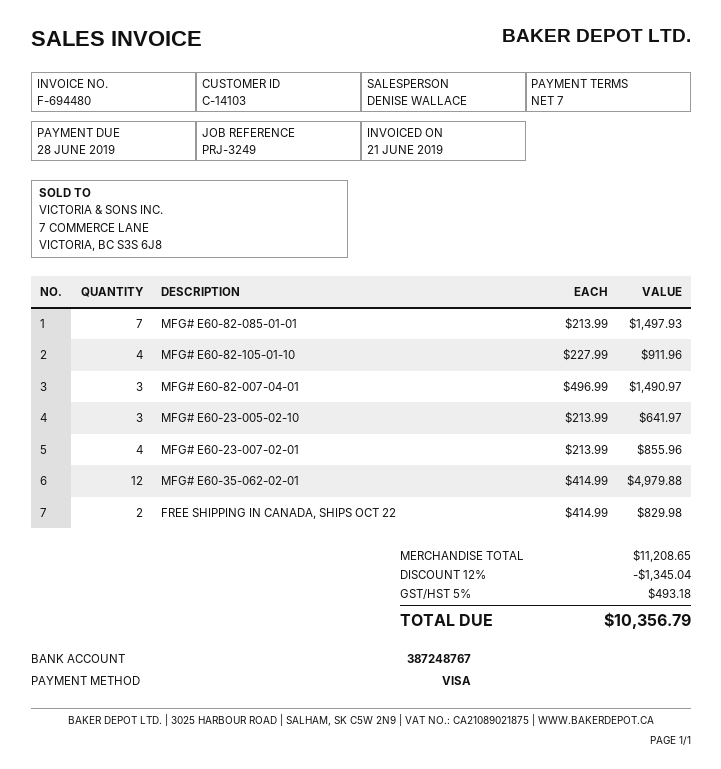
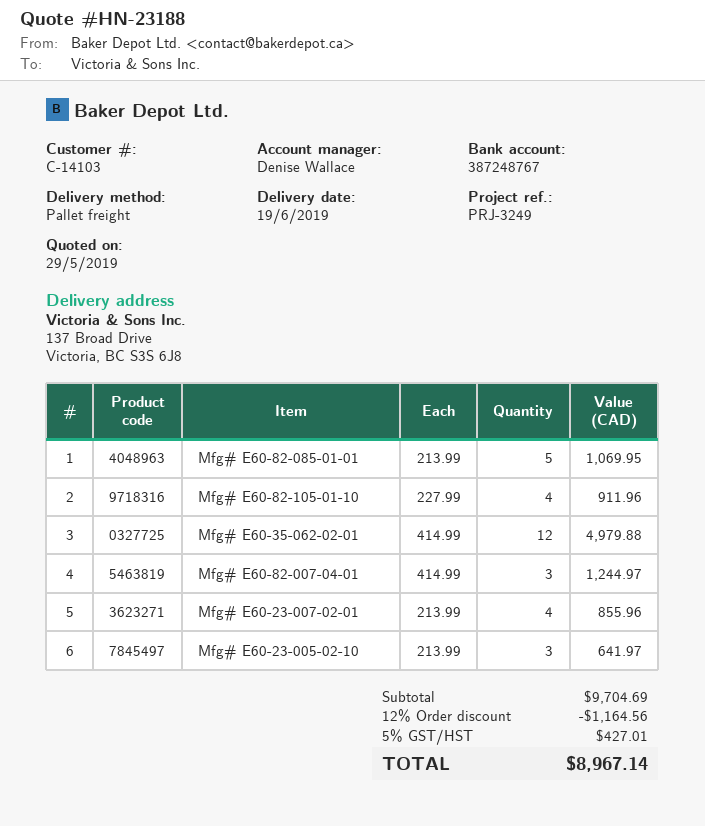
MFG# E60-82-085-01-01: 7 x 213.99 = 1497.93 -> 5 x 213.99 = 1069.95
MFG# E60-82-007-04-01: 3 x 496.99 = 1490.97 -> 3 x 414.99 = 1244.97
FREE SHIPPING IN CANADA, SHIPS OCT 22: 2 x 414.99 = 829.98 -> none
subtotal: 11208.65 -> 9704.69
discount: 12% = 1345.04 -> 12% = 1164.56
tax: 5% = 493.18 -> 5% = 427.01
total: 10356.79 -> 8967.14

